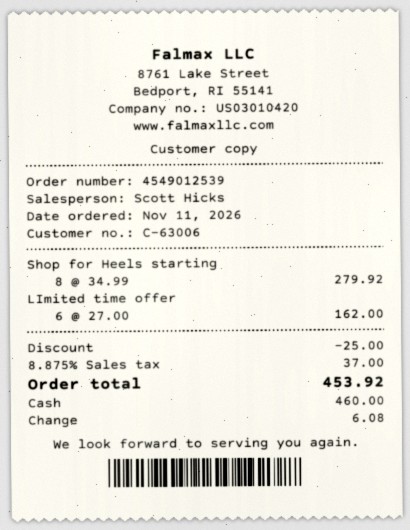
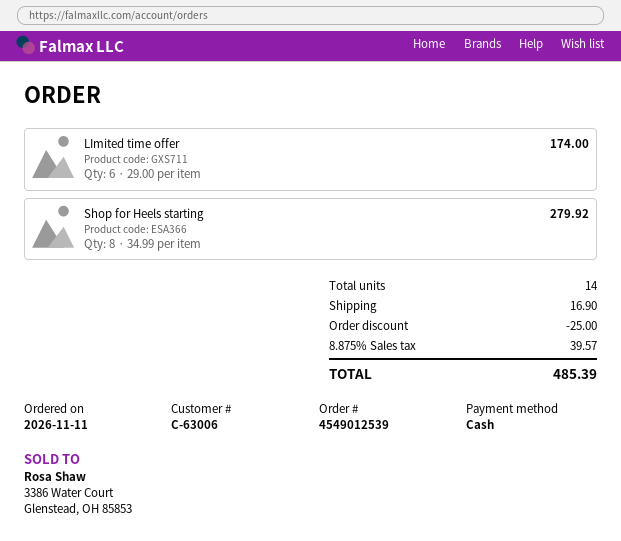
LImited time offer: 6 x 27.00 = 162.00 -> 6 x 29.00 = 174.00
shipping: none -> 16.90
tax: 8.875% = 37.00 -> 8.875% = 39.57
total: 453.92 -> 485.39

